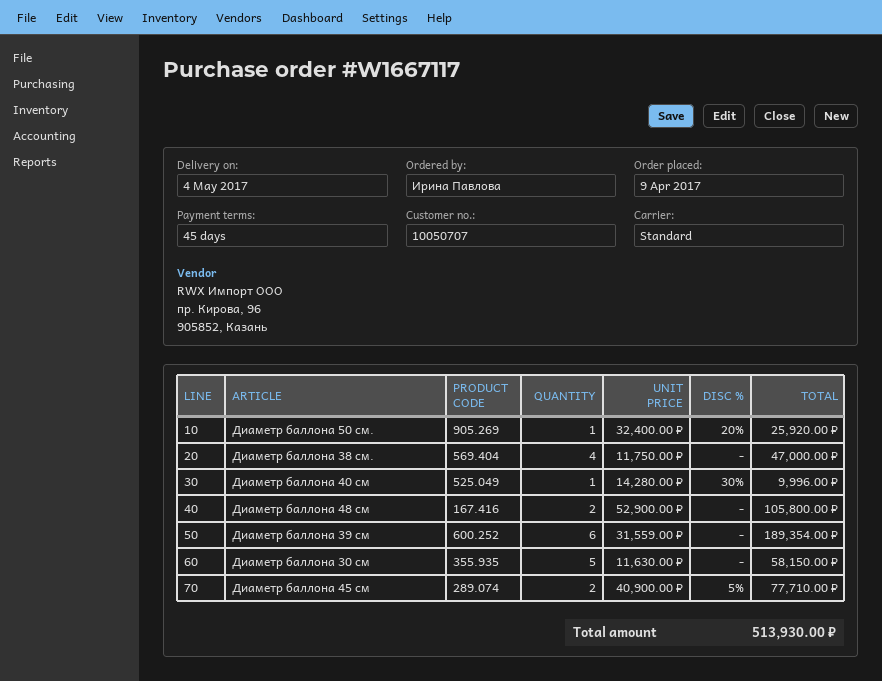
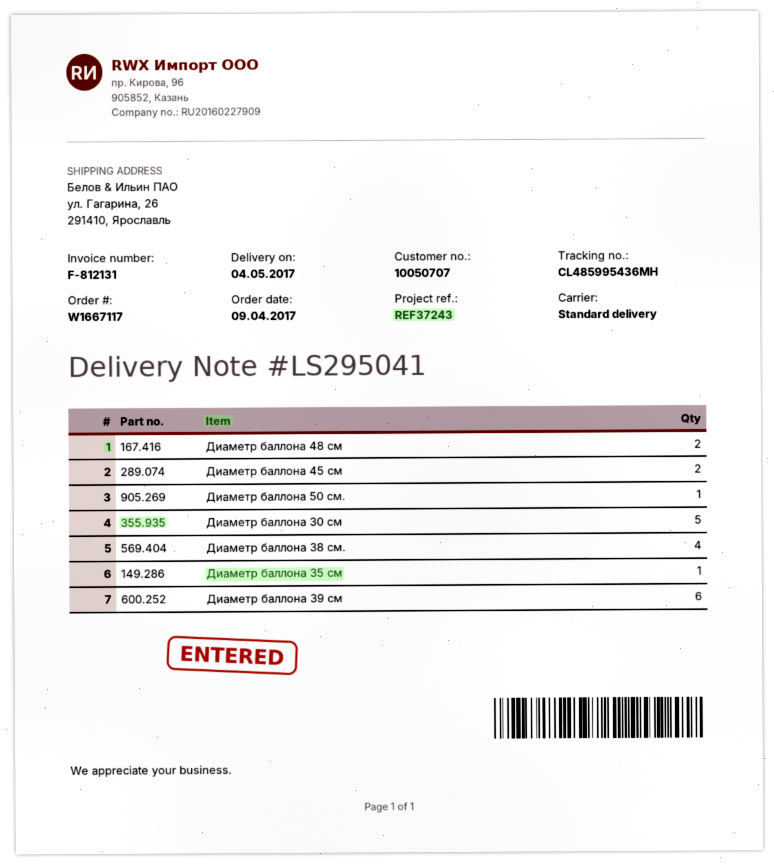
Диаметр баллона 40 см: 1 -> none
Диаметр баллона 35 см: none -> 1

